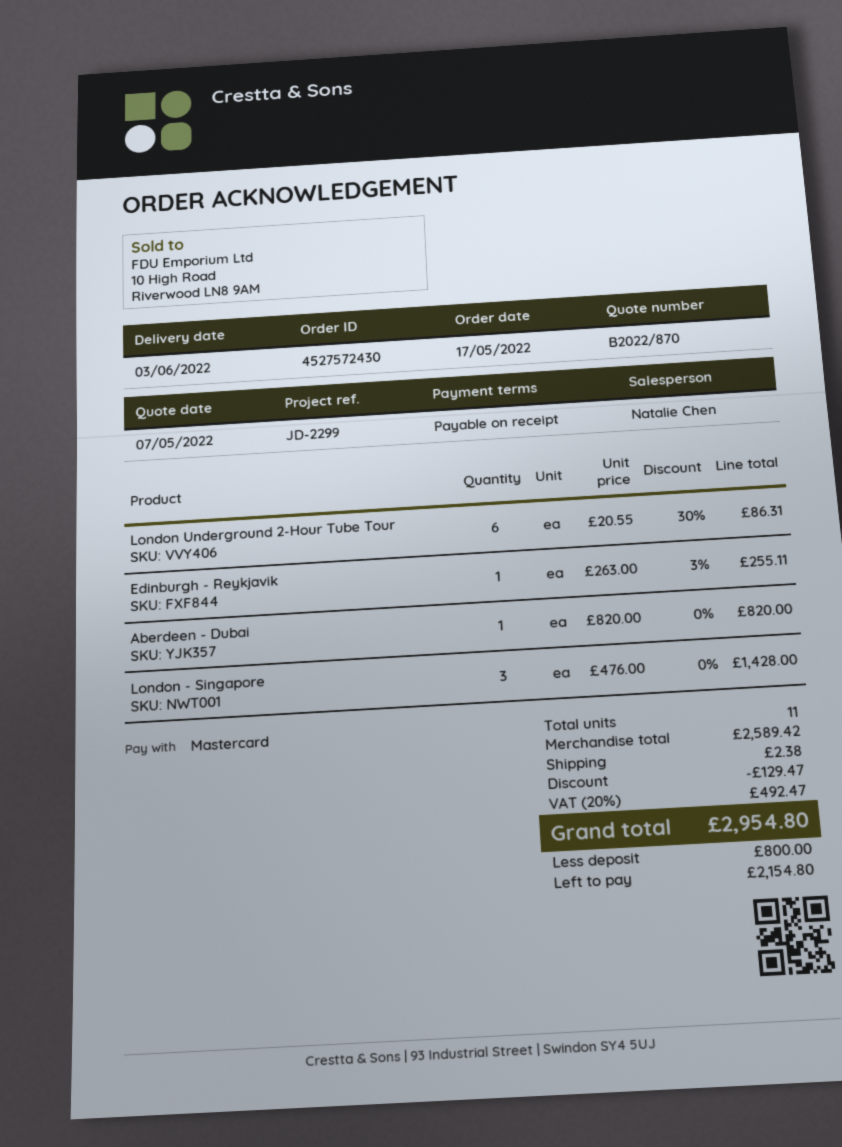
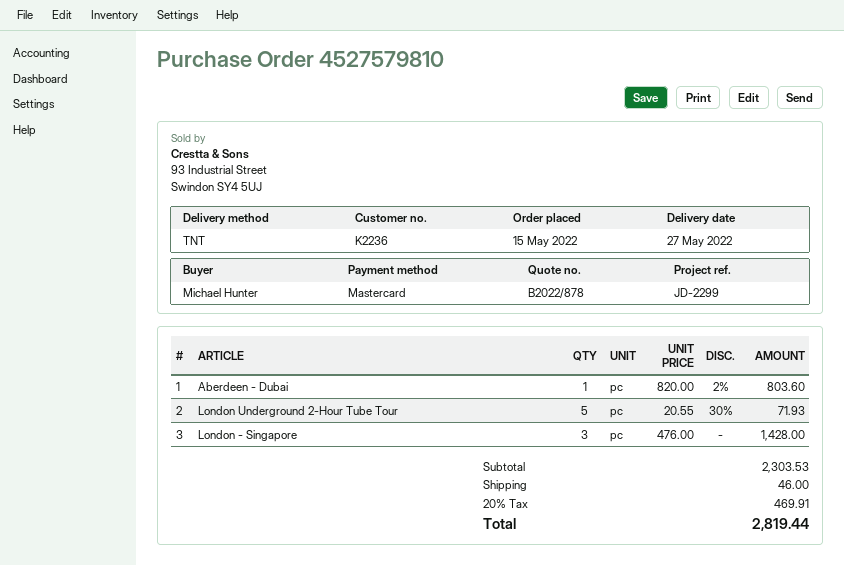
quote number: B2022/870 -> B2022/878
order number: 4527572430 -> 4527579810
order date: 2022-05-17 -> 2022-05-15
delivery date: 2022-06-03 -> 2022-05-27
London Underground 2-Hour Tube Tour: 6 x 20.55 - 30% = 86.31 -> 5 x 20.55 - 30% = 71.93
Edinburgh - Reykjavik: 1 x 263.00 - 3% = 255.11 -> none
Aberdeen - Dubai: 1 x 820.00 = 820.00 -> 1 x 820.00 - 2% = 803.60
subtotal: 2589.42 -> 2303.53
discount: 129.47 -> none
shipping: 2.38 -> 46.00
tax: 20% = 492.47 -> 20% = 469.91
total: 2954.80 -> 2819.44

